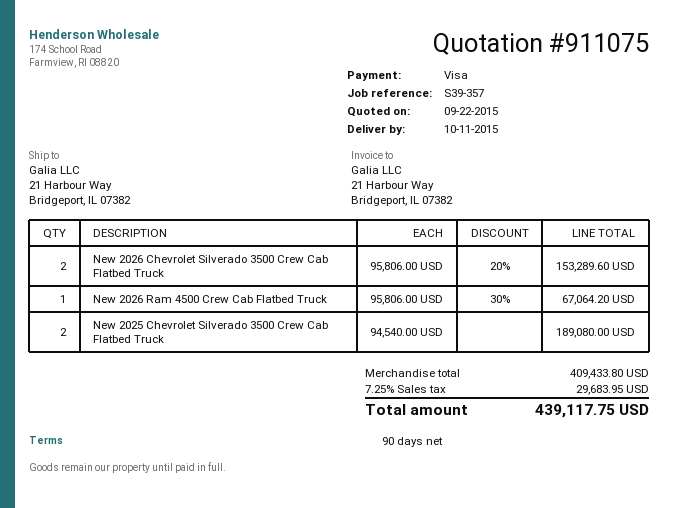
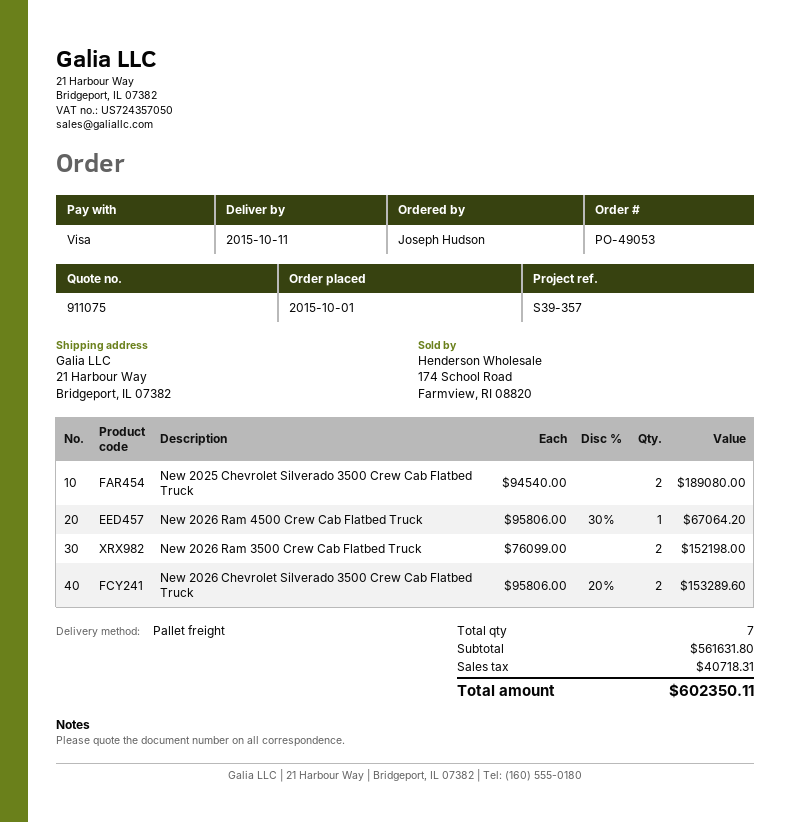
New 2026 Ram 3500 Crew Cab Flatbed Truck: none -> 2 x 76099.00 = 152198.00
subtotal: 409433.80 -> 561631.80
tax: 29683.95 -> 40718.31
total: 439117.75 -> 602350.11

